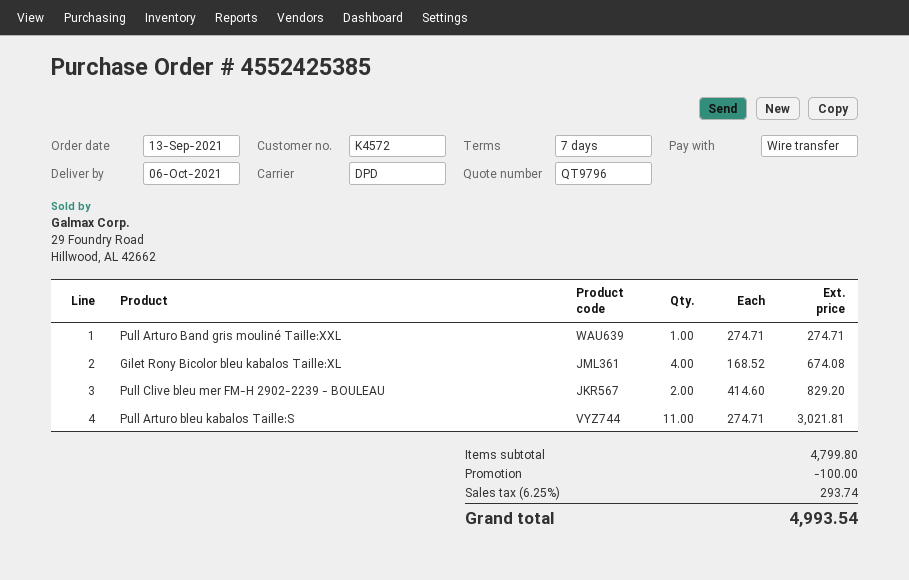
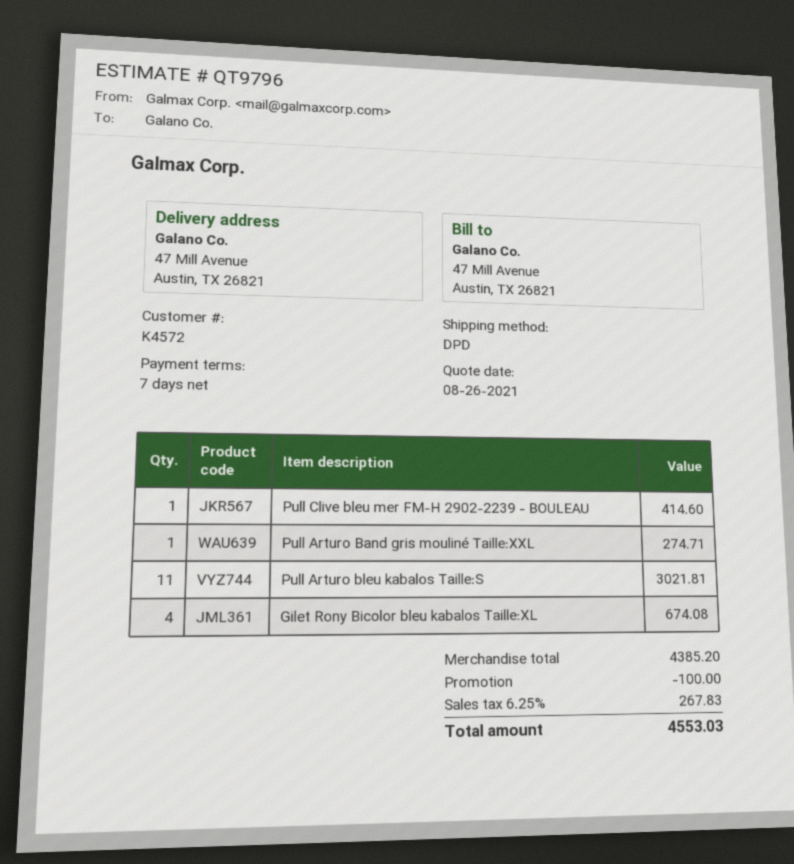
Pull Clive bleu mer FM-H 2902-2239 - BOULEAU: 2 for 829.20 -> 1 for 414.60
subtotal: 4799.80 -> 4385.20
tax: 6.25% = 293.74 -> 6.25% = 267.83
total: 4993.54 -> 4553.03

